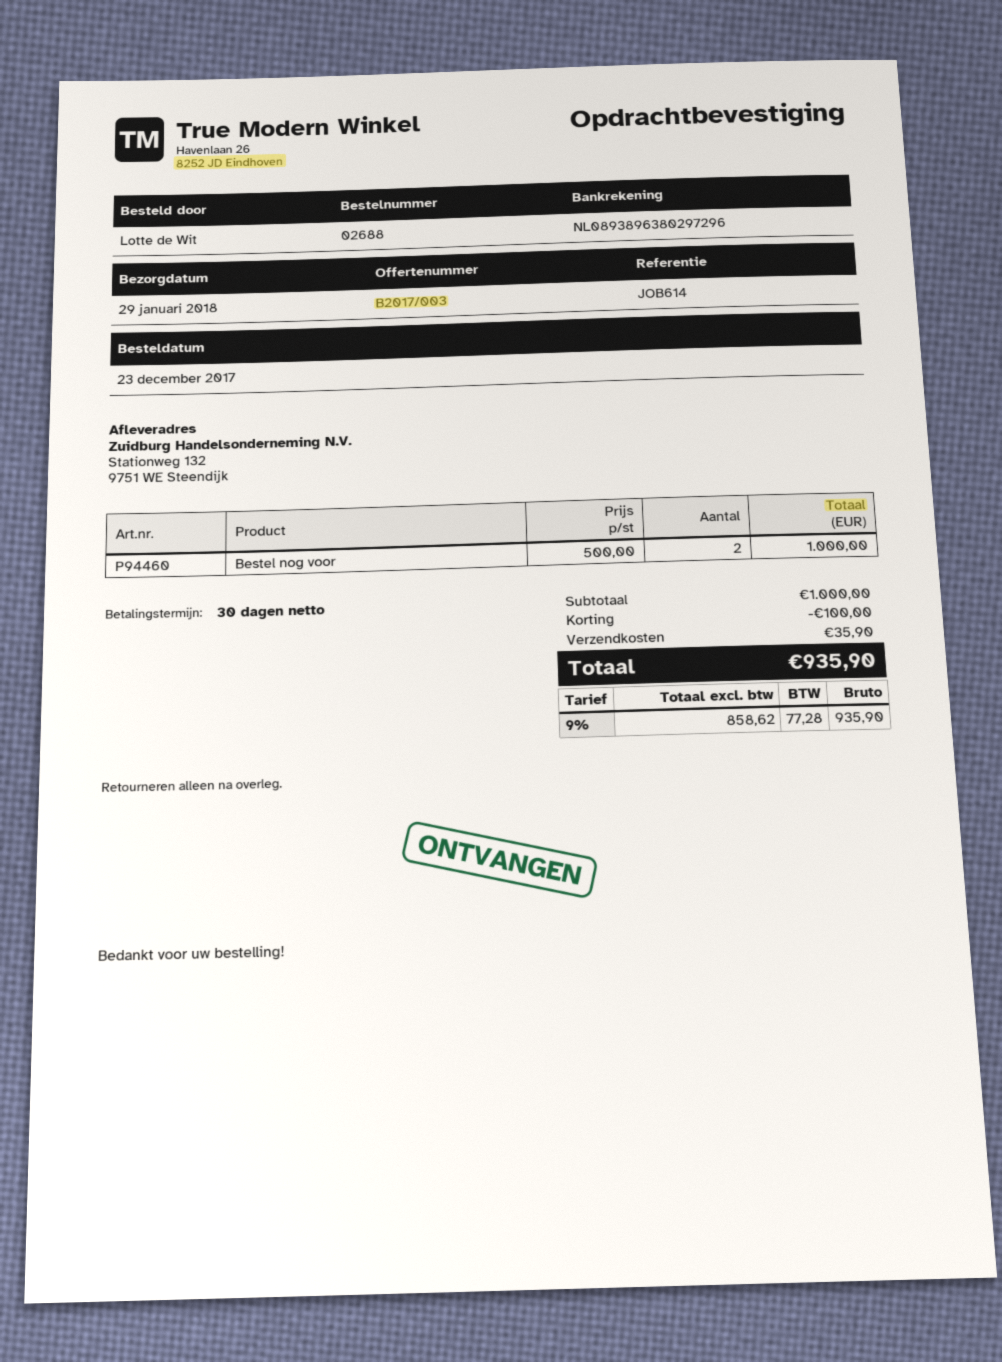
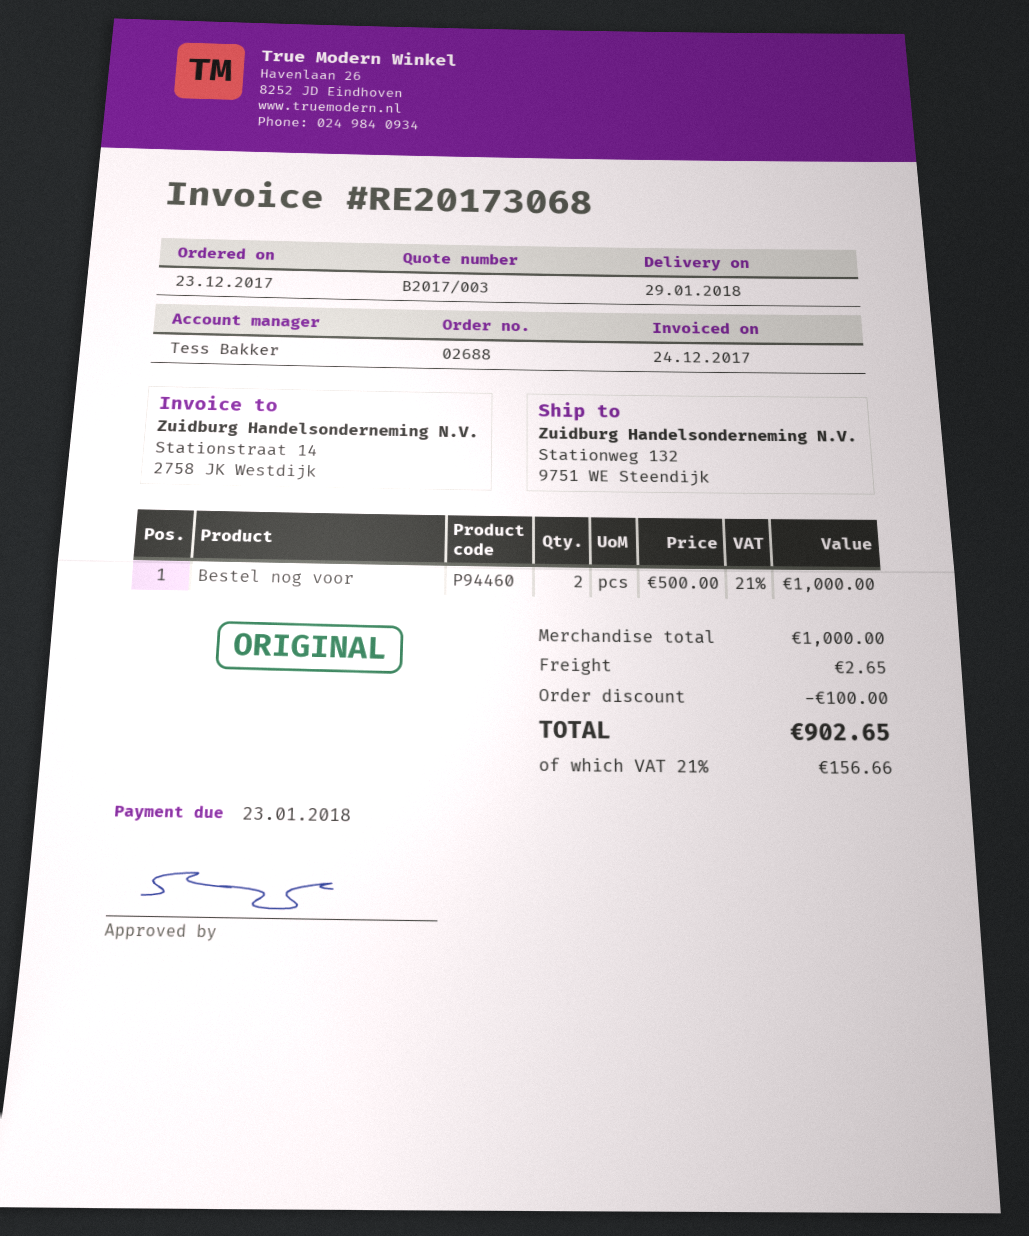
shipping: 35.90 -> 2.65
tax: 9% = 77.28 -> 21% = 156.66
total: 935.90 -> 902.65

